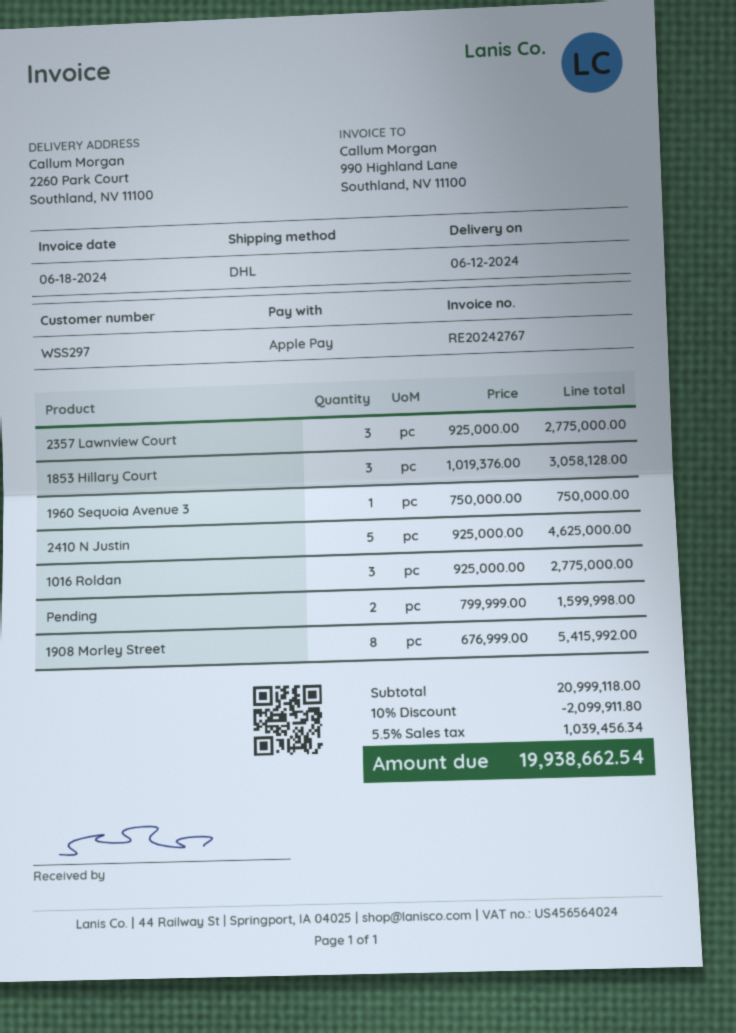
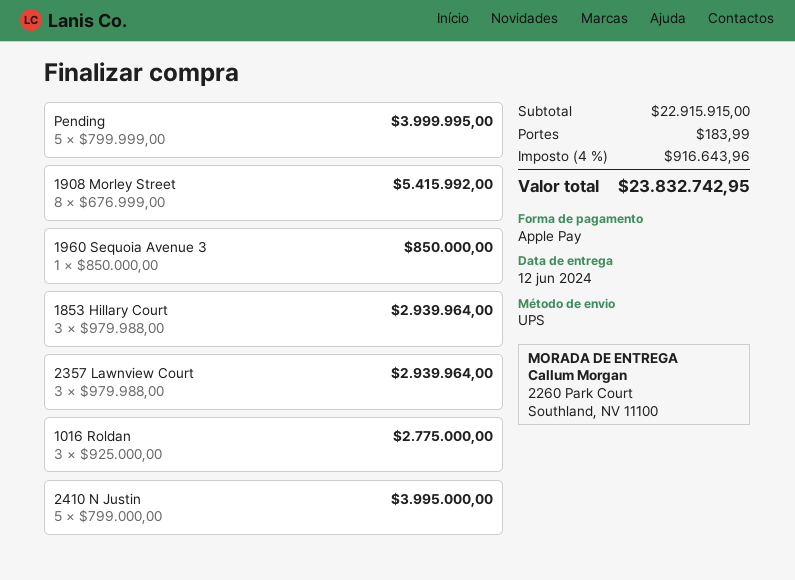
shipping method: DHL -> UPS
2357 Lawnview Court: 3 x 925000.00 = 2775000.00 -> 3 x 979988.00 = 2939964.00
1853 Hillary Court: 3 x 1019376.00 = 3058128.00 -> 3 x 979988.00 = 2939964.00
1960 Sequoia Avenue 3: 1 x 750000.00 = 750000.00 -> 1 x 850000.00 = 850000.00
2410 N Justin: 5 x 925000.00 = 4625000.00 -> 5 x 799000.00 = 3995000.00
Pending: 2 x 799999.00 = 1599998.00 -> 5 x 799999.00 = 3999995.00
subtotal: 20999118.00 -> 22915915.00
discount: 10% = 2099911.80 -> none
shipping: none -> 183.99
tax: 5.5% = 1039456.34 -> 4% = 916643.96
total: 19938662.54 -> 23832742.95

